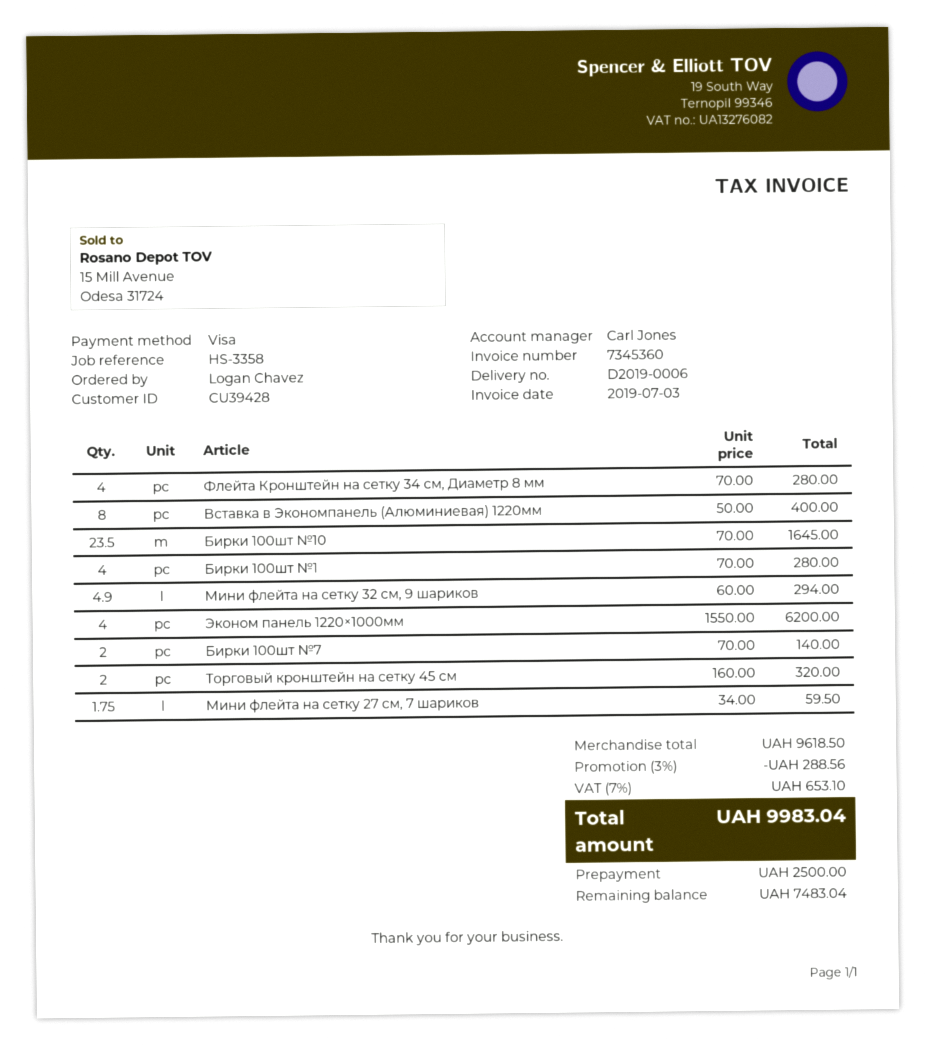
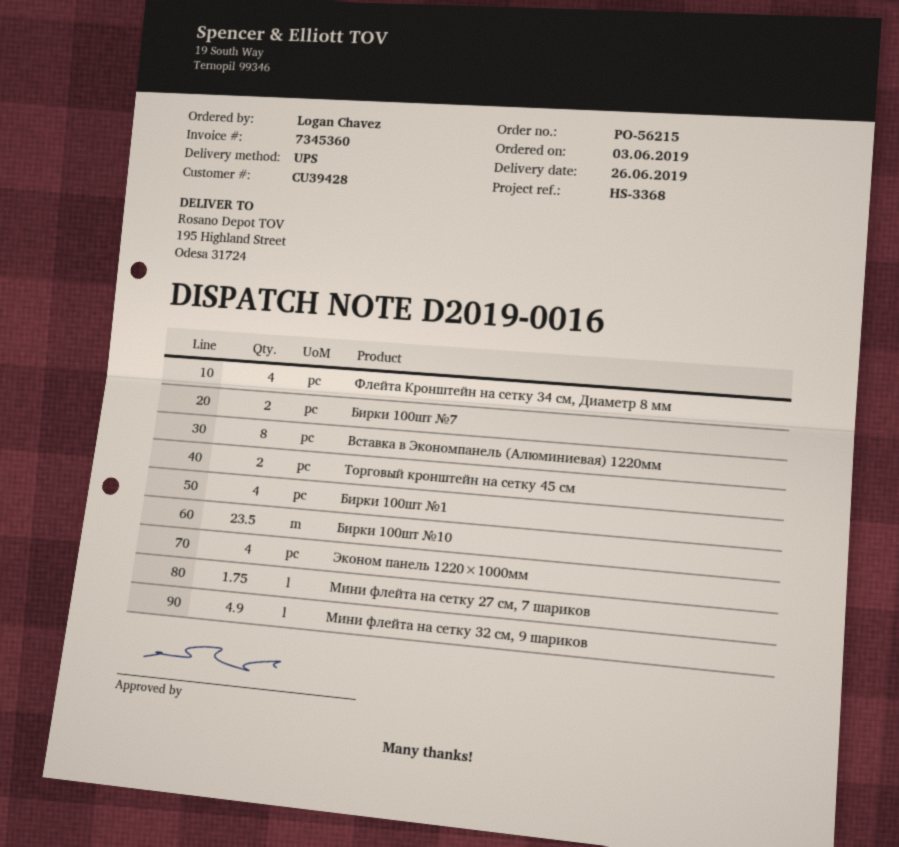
delivery note number: D2019-0006 -> D2019-0016
reference: HS-3358 -> HS-3368

